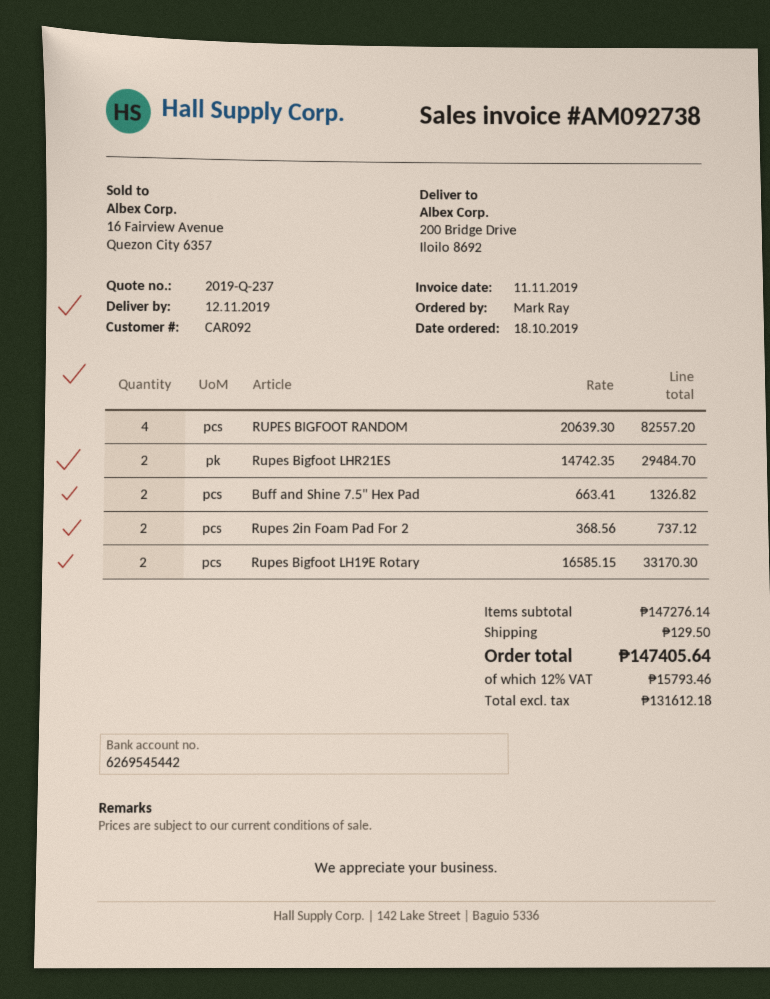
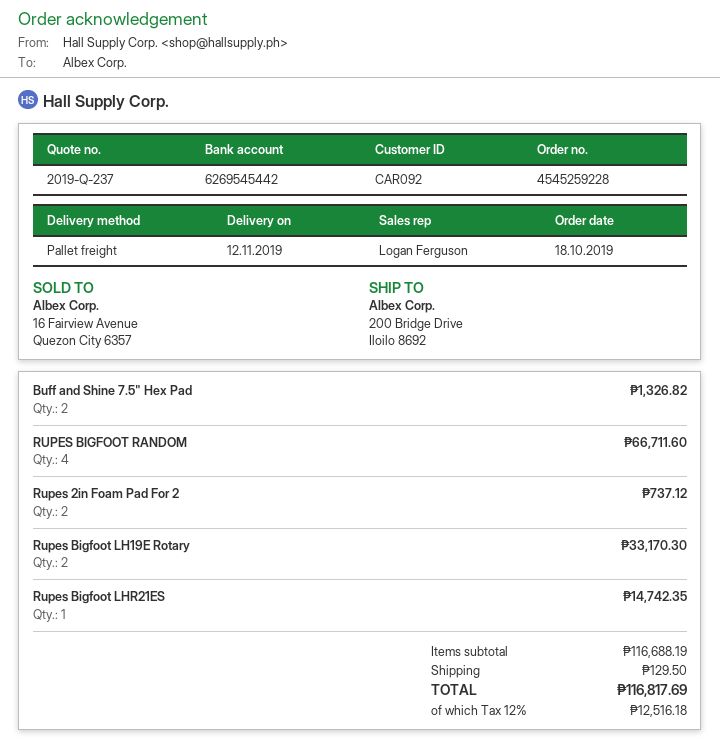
RUPES BIGFOOT RANDOM: 4 for 82557.20 -> 4 for 66711.60
Rupes Bigfoot LHR21ES: 2 for 29484.70 -> 1 for 14742.35
subtotal: 147276.14 -> 116688.19
tax: 12% = 15793.46 -> 12% = 12516.18
total: 147405.64 -> 116817.69

